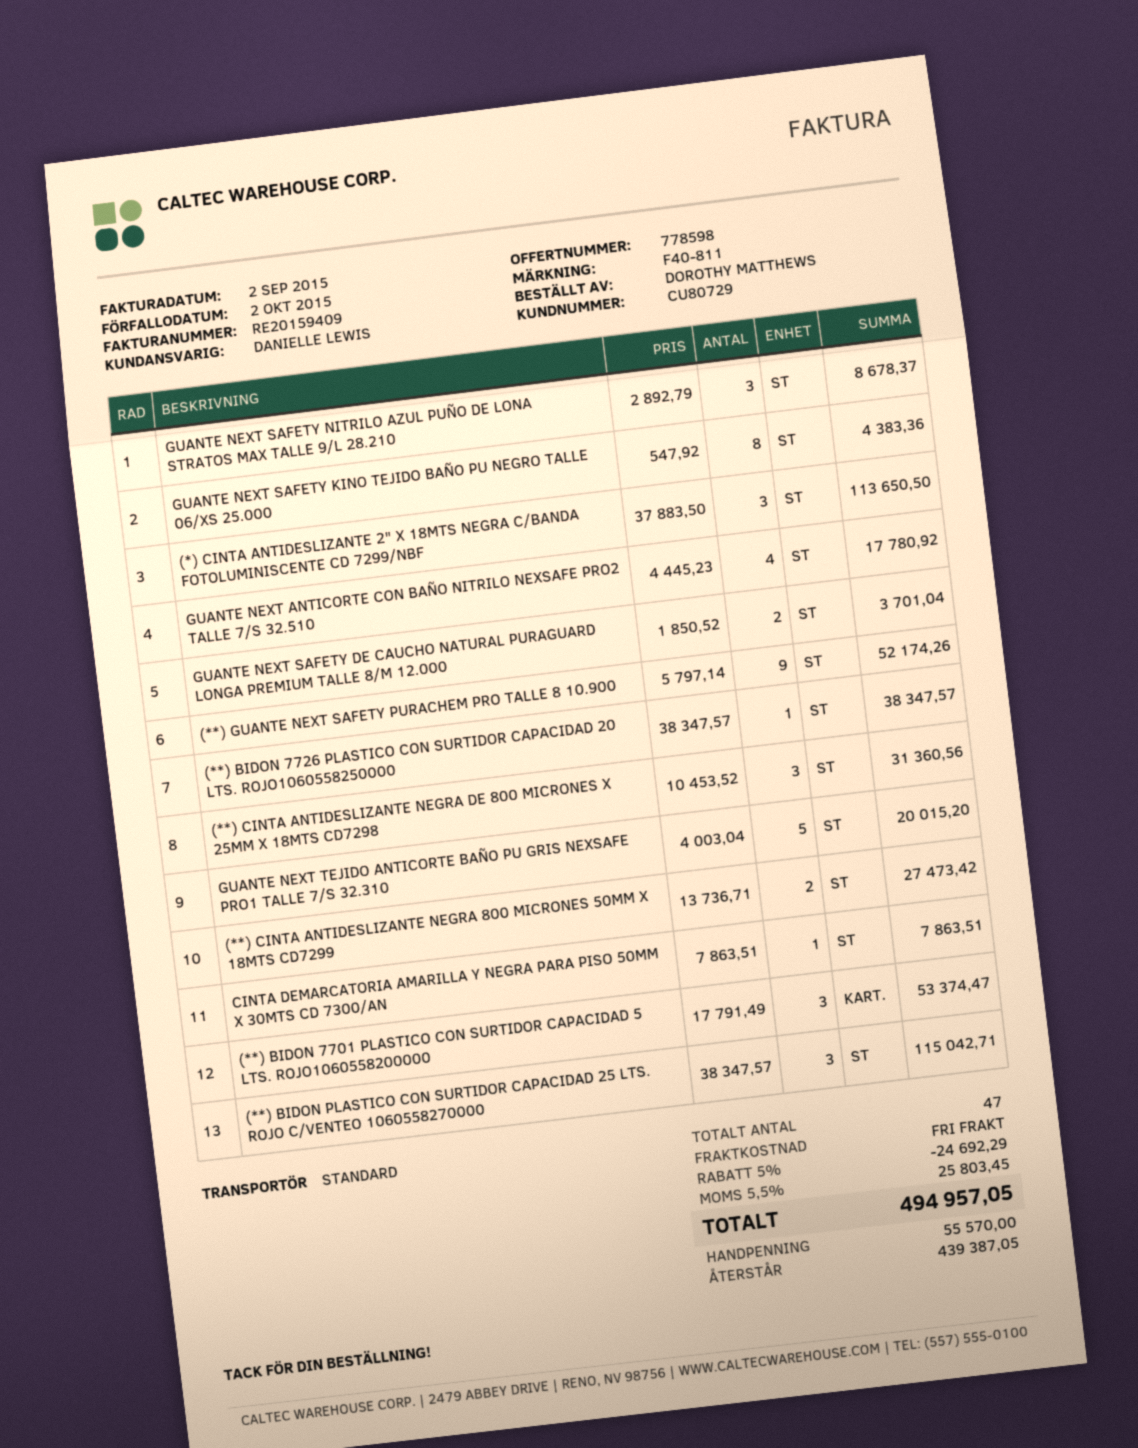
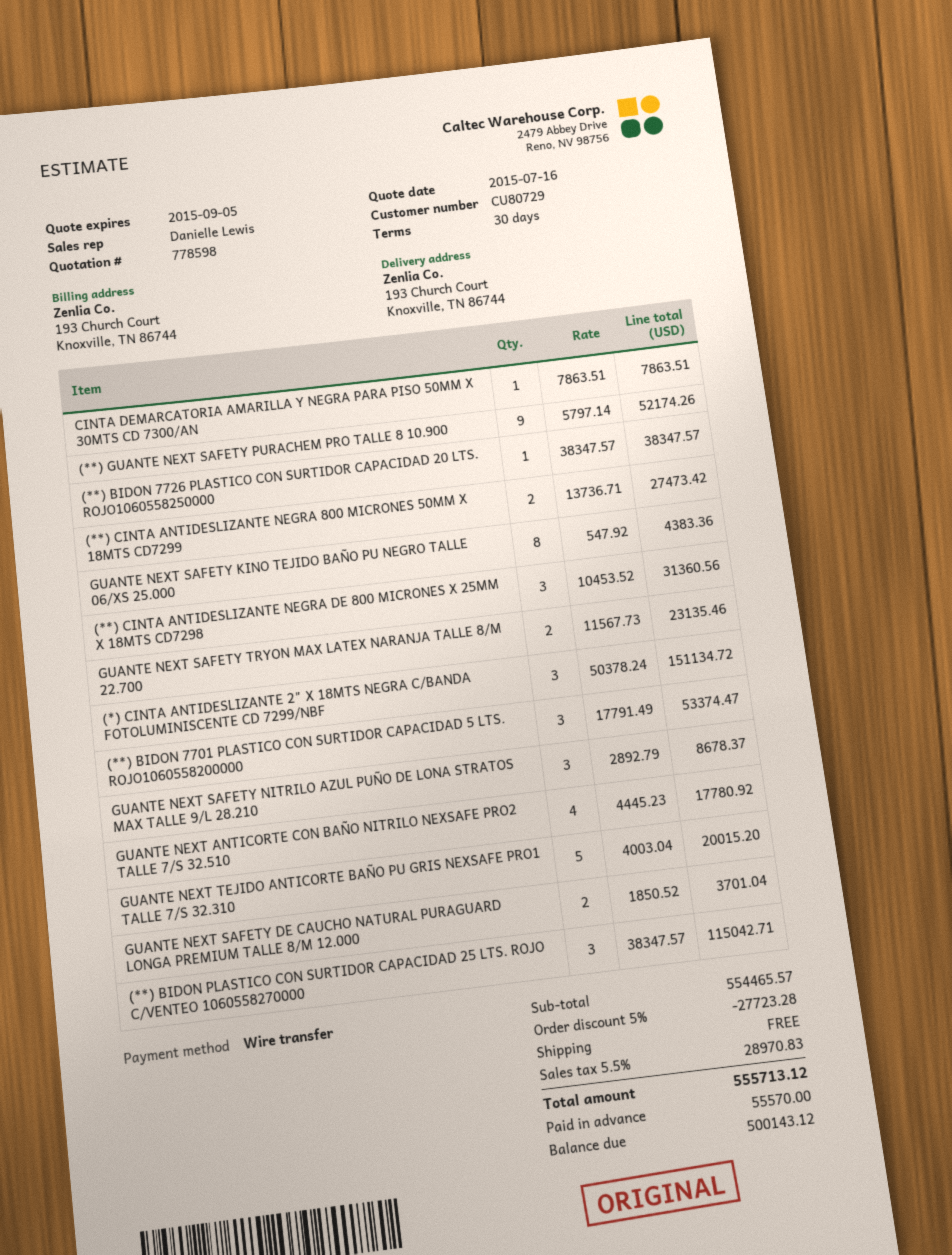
(*) CINTA ANTIDESLIZANTE 2" X 18MTS NEGRA C/BANDA FOTOLUMINISCENTE CD 7299/NBF: 3 x 37883.50 = 113650.50 -> 3 x 50378.24 = 151134.72
GUANTE NEXT SAFETY TRYON MAX LATEX NARANJA TALLE 8/M 22.700: none -> 2 x 11567.73 = 23135.46
discount: 5% = 24692.29 -> 5% = 27723.28
tax: 5.5% = 25803.45 -> 5.5% = 28970.83
total: 494957.05 -> 555713.12
balance: 439387.05 -> 500143.12

